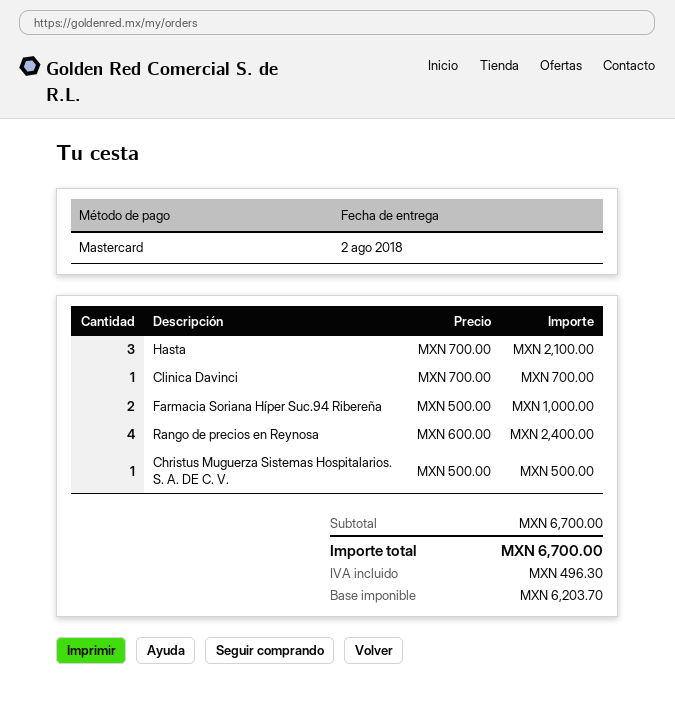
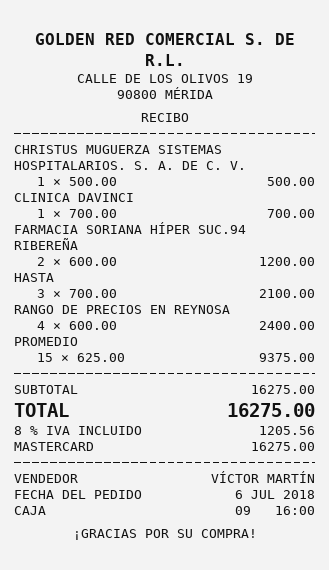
Farmacia Soriana Híper Suc.94 Ribereña: 2 x 500.00 = 1000.00 -> 2 x 600.00 = 1200.00
PROMEDIO: none -> 15 x 625.00 = 9375.00
subtotal: 6700.00 -> 16275.00
tax: 496.30 -> 1205.56
total: 6700.00 -> 16275.00

